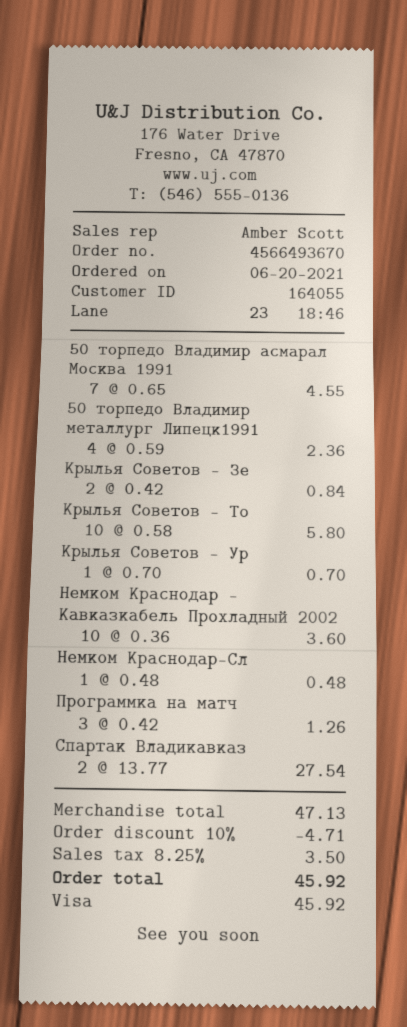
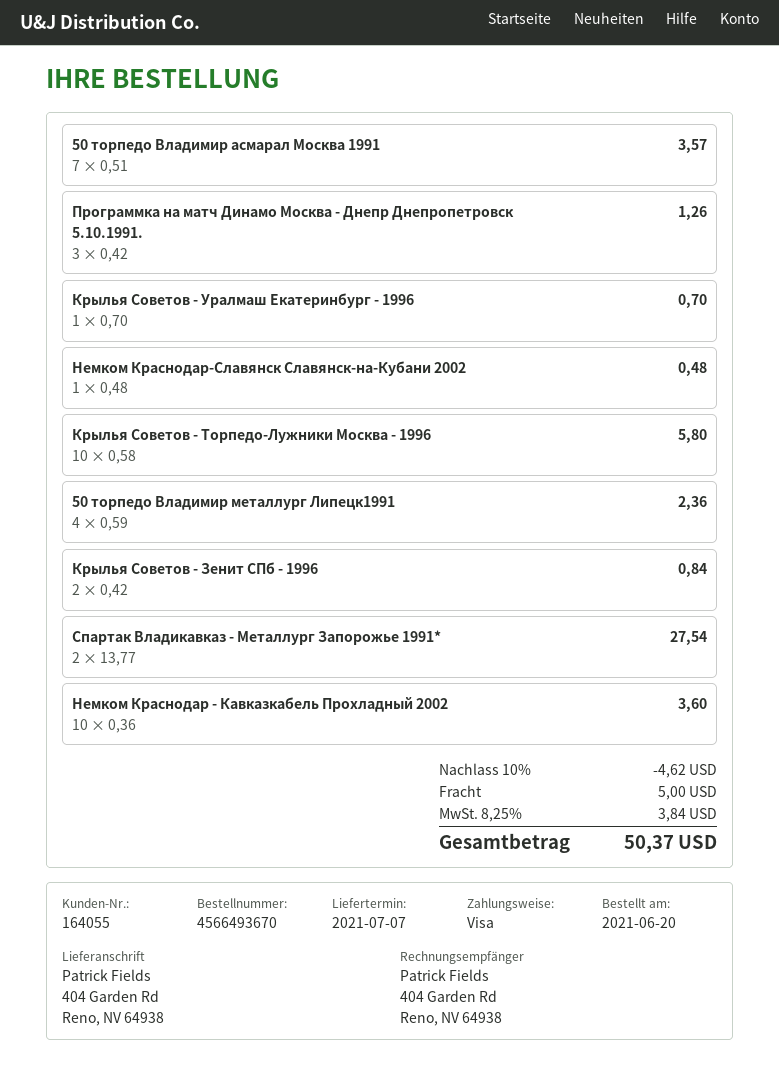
50 торпедо Владимир асмарал Москва 1991: 7 x 0.65 = 4.55 -> 7 x 0.51 = 3.57
discount: 10% = 4.71 -> 10% = 4.62
shipping: none -> 5.00
tax: 8.25% = 3.50 -> 8.25% = 3.84
total: 45.92 -> 50.37

